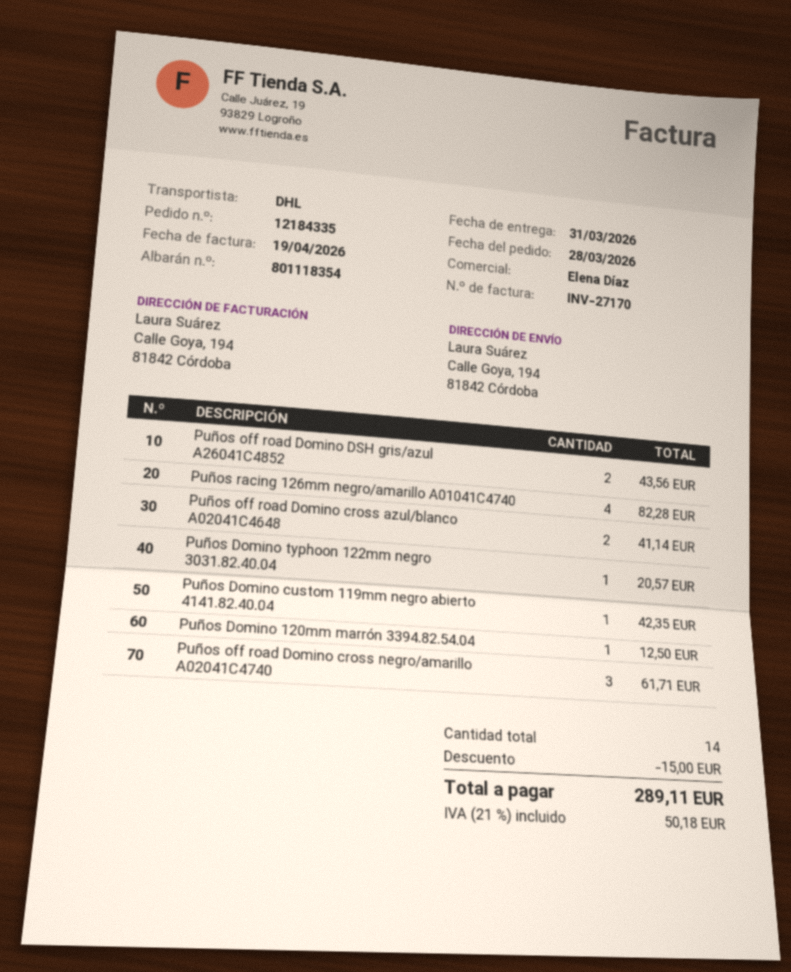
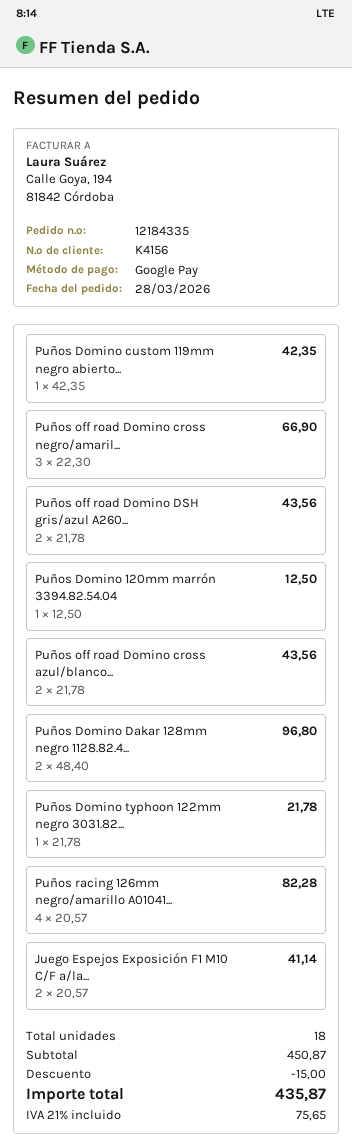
Puños off road Domino cross azul/blanco A02041C4648: 2 for 41.14 -> 2 for 43.56
Puños Domino typhoon 122mm negro 3031.82.40.04: 1 for 20.57 -> 1 for 21.78
Puños off road Domino cross negro/amarillo A02041C4740: 3 for 61.71 -> 3 for 66.90
Puños Domino Dakar 128mm negro 1128.82.4...: none -> 2 for 96.80
Juego Espejos Exposición F1 M10 C/F a/la...: none -> 2 for 41.14
total quantity: 14 -> 18
tax: 21% = 50.18 -> 21% = 75.65
total: 289.11 -> 435.87

